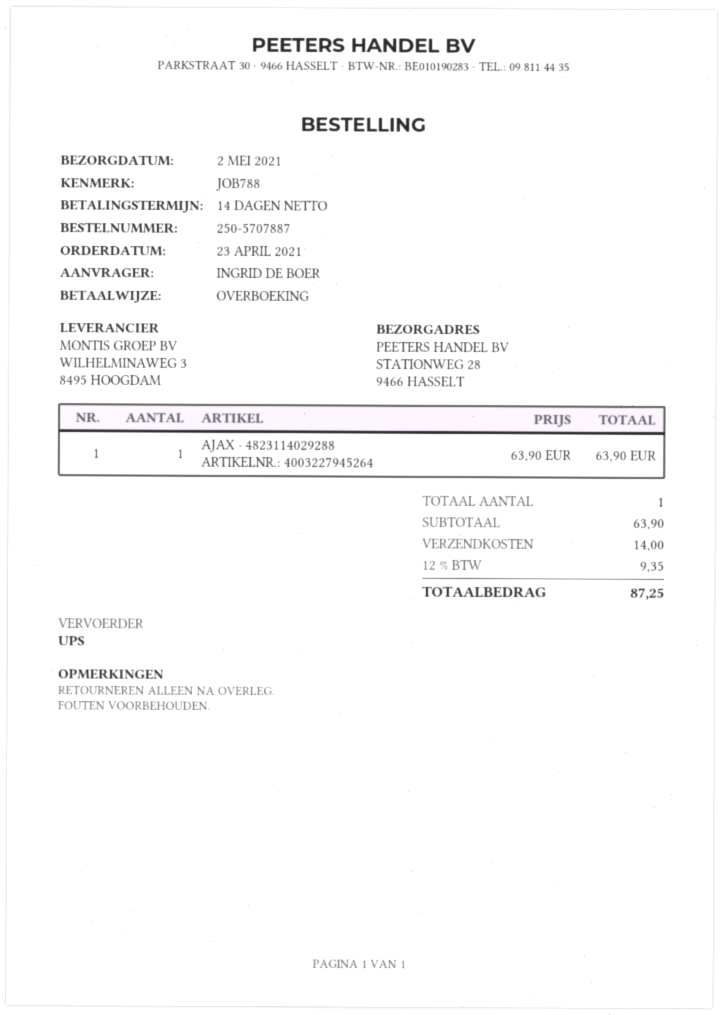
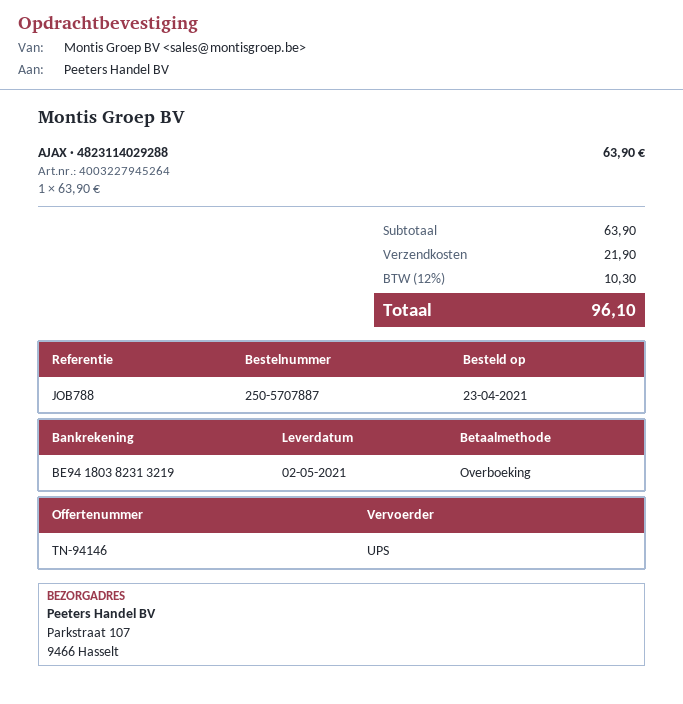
ship to: STATIONWEG 28, 9466 HASSELT -> Parkstraat 107, 9466 Hasselt
shipping: 14.00 -> 21.90
tax: 12% = 9.35 -> 12% = 10.30
total: 87.25 -> 96.10

